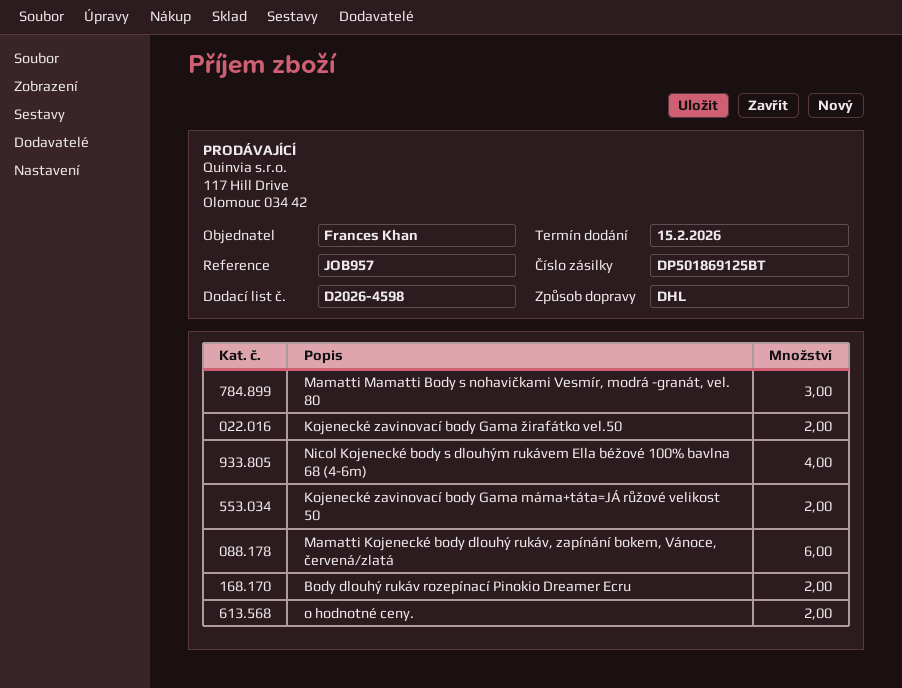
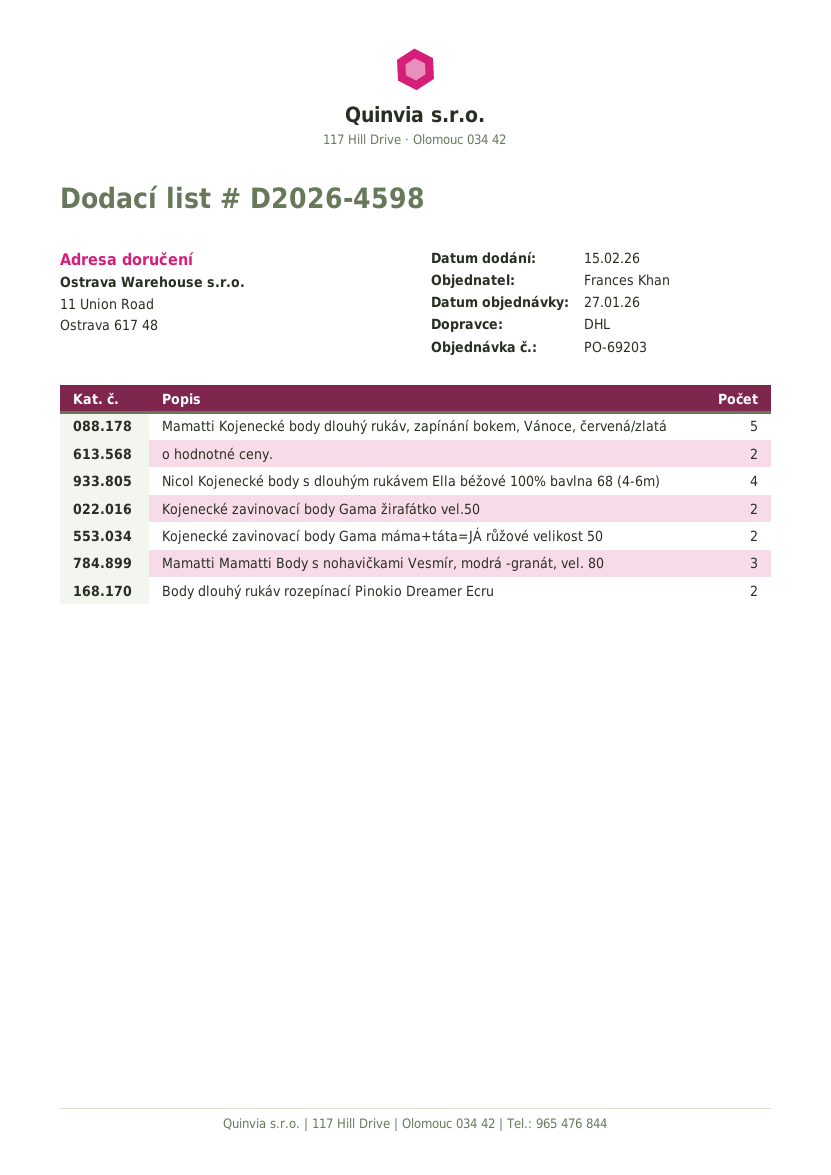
Mamatti Kojenecké body dlouhý rukáv, zapínání bokem, Vánoce, červená/zlatá: 6 -> 5

